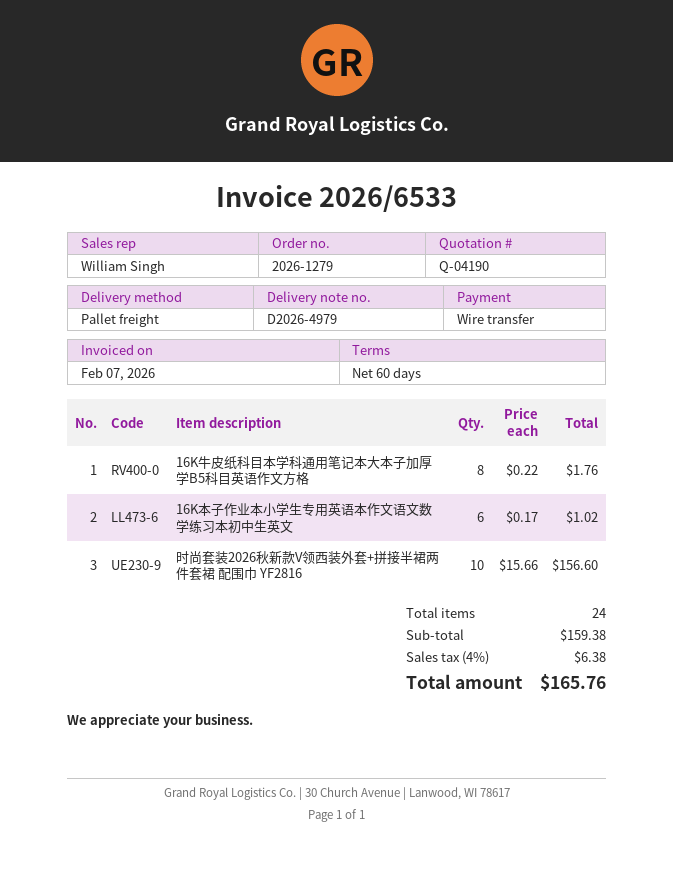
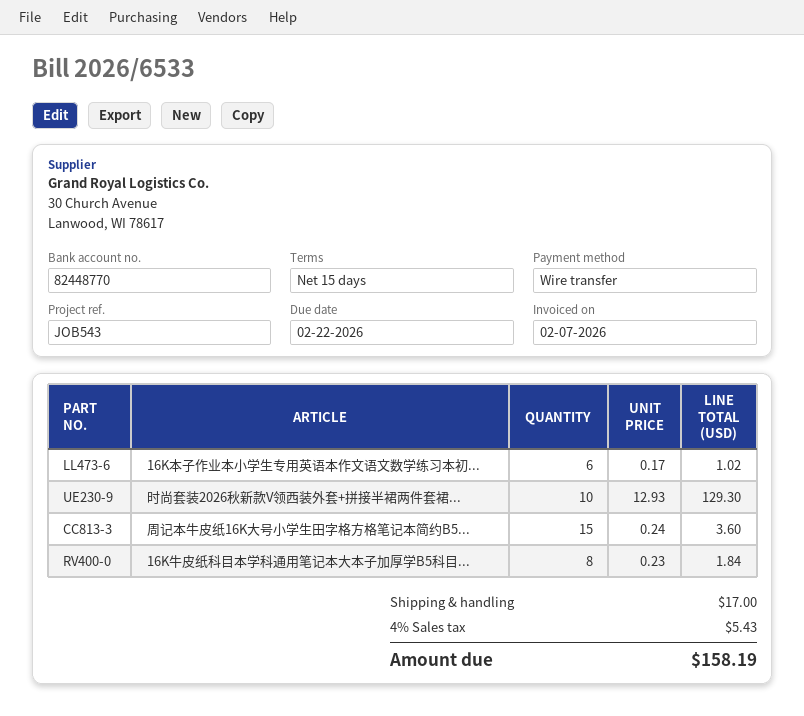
payment terms: 60 days -> 15 days
16K牛皮纸科目本学科通用笔记本大本子加厚学B5科目英语作文方格: 8 x 0.22 = 1.76 -> 8 x 0.23 = 1.84
时尚套装2026秋新款V领西装外套+拼接半裙两件套裙 配围巾 YF2816: 10 x 15.66 = 156.60 -> 10 x 12.93 = 129.30
周记本牛皮纸16K大号小学生田字格方格笔记本简约B5...: none -> 15 x 0.24 = 3.60
shipping: none -> 17.00
tax: 4% = 6.38 -> 4% = 5.43
total: 165.76 -> 158.19

